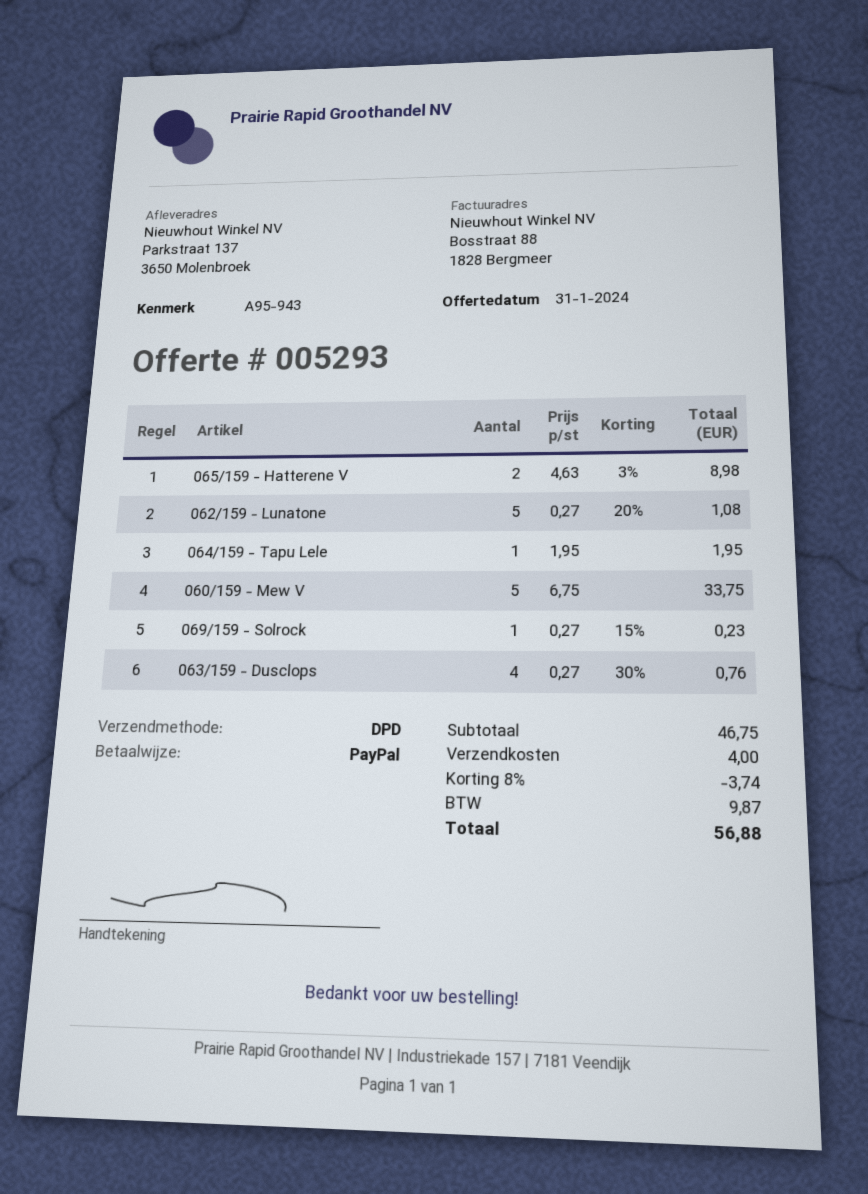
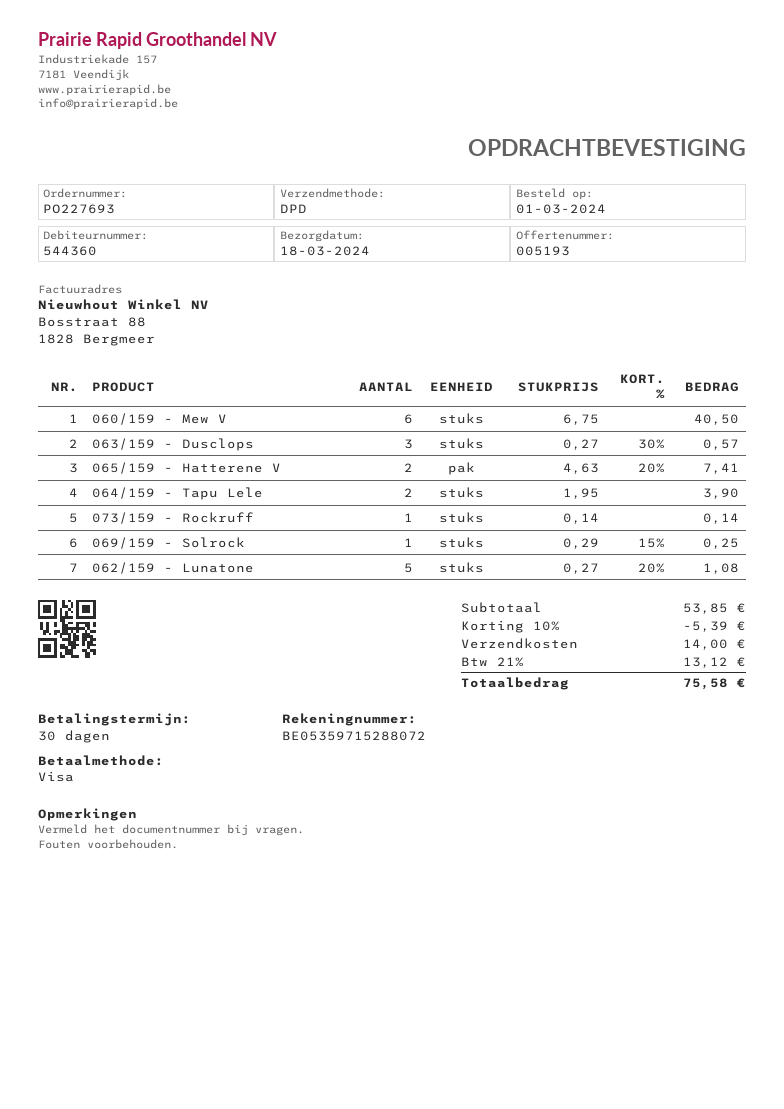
quote number: 005293 -> 005193
payment method: PayPal -> Visa
065/159 - Hatterene V: 2 x 4.63 - 3% = 8.98 -> 2 x 4.63 - 20% = 7.41
064/159 - Tapu Lele: 1 x 1.95 = 1.95 -> 2 x 1.95 = 3.90
060/159 - Mew V: 5 x 6.75 = 33.75 -> 6 x 6.75 = 40.50
069/159 - Solrock: 1 x 0.27 - 15% = 0.23 -> 1 x 0.29 - 15% = 0.25
063/159 - Dusclops: 4 x 0.27 - 30% = 0.76 -> 3 x 0.27 - 30% = 0.57
073/159 - Rockruff: none -> 1 x 0.14 = 0.14
subtotal: 46.75 -> 53.85
discount: 8% = 3.74 -> 10% = 5.39
shipping: 4.00 -> 14.00
tax: 9.87 -> 13.12
total: 56.88 -> 75.58

